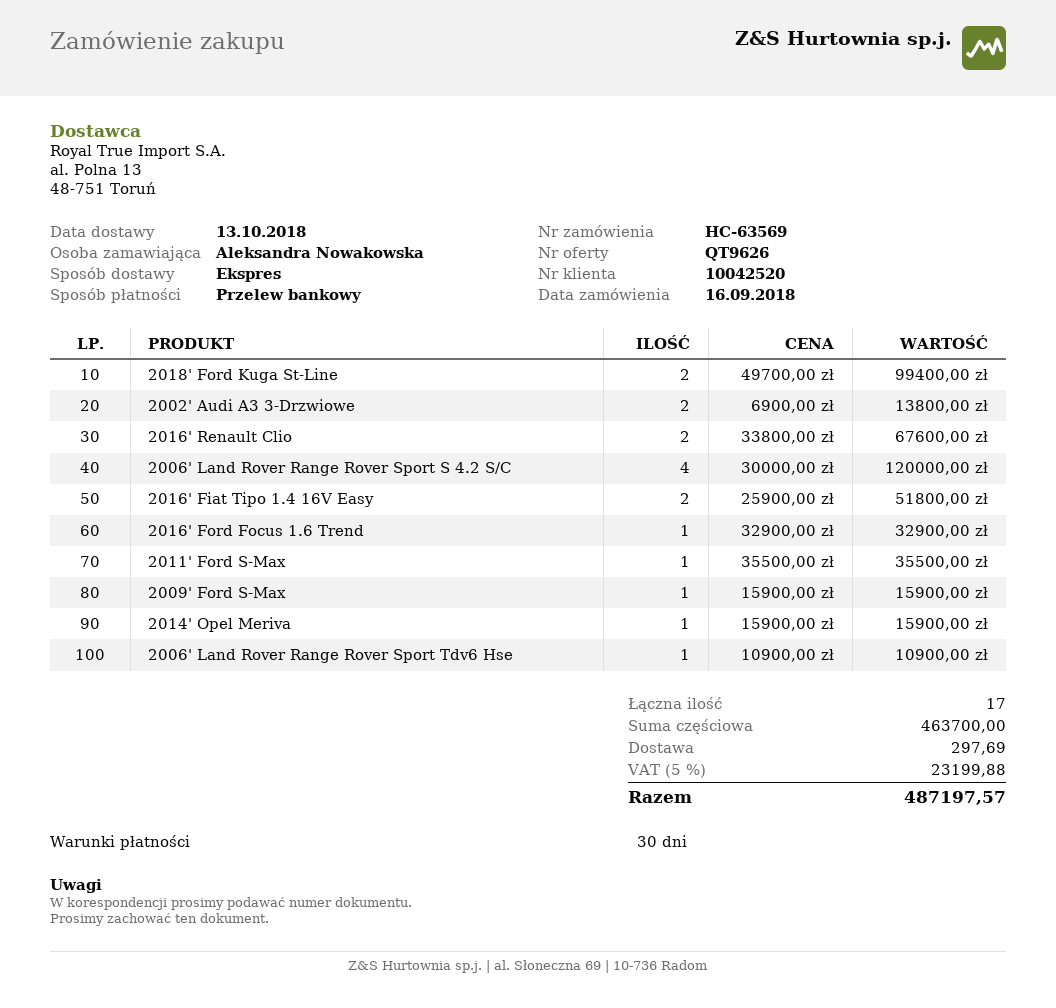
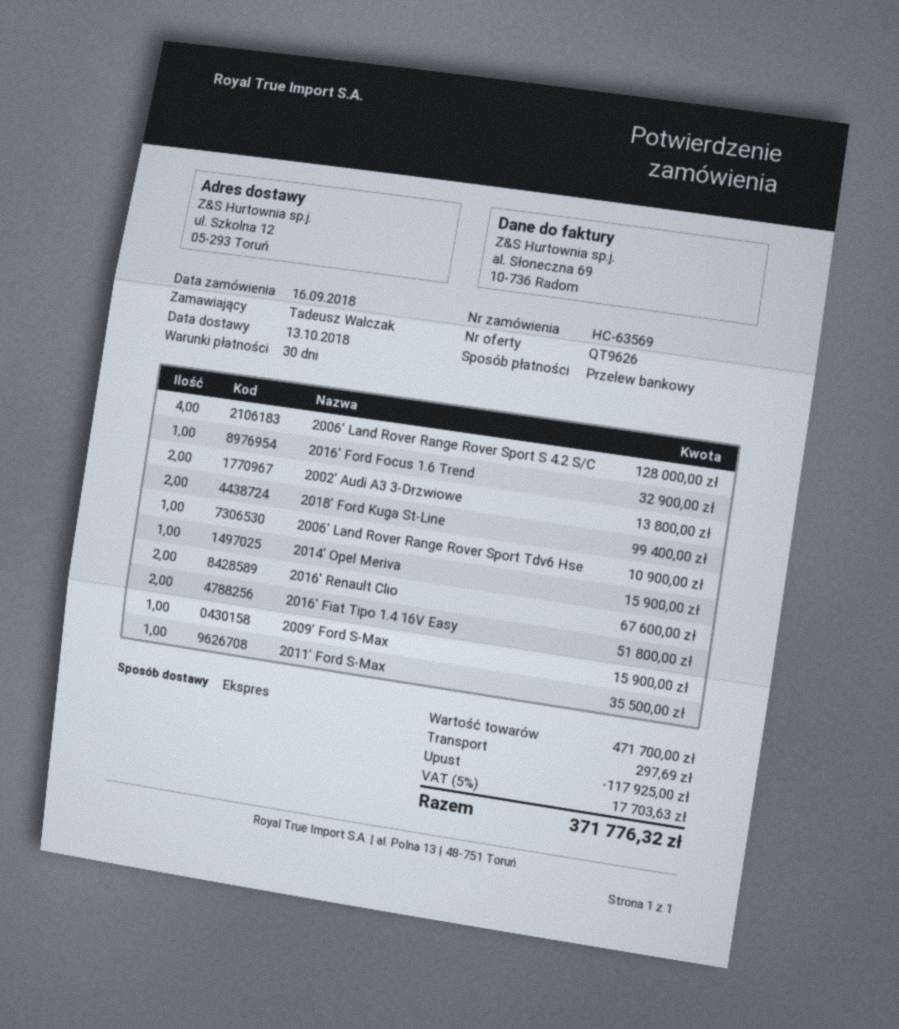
ordered by: Aleksandra Nowakowska -> Tadeusz Walczak
2006' Land Rover Range Rover Sport S 4.2 S/C: 4 for 120000.00 -> 4 for 128000.00
subtotal: 463700.00 -> 471700.00
discount: none -> 117925.00
tax: 5% = 23199.88 -> 5% = 17703.63
total: 487197.57 -> 371776.32

